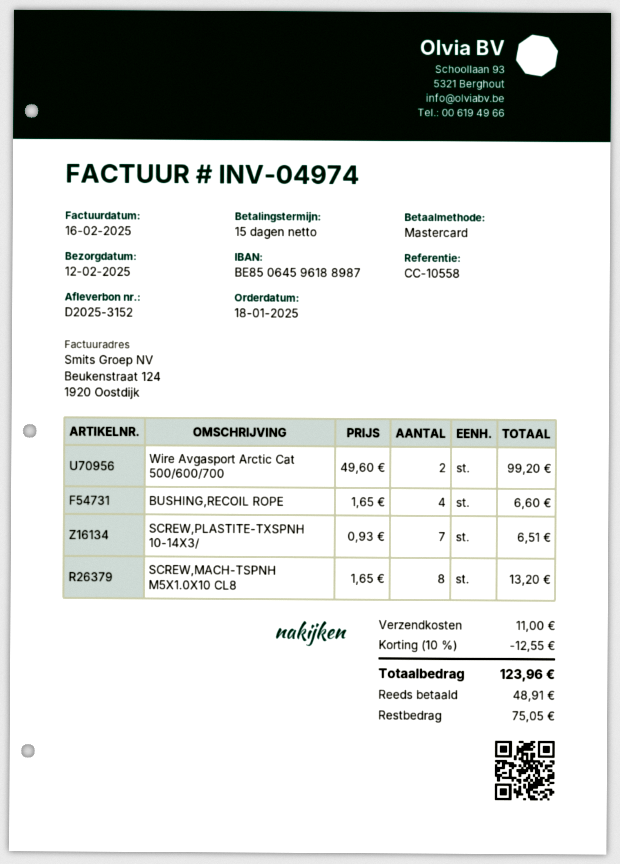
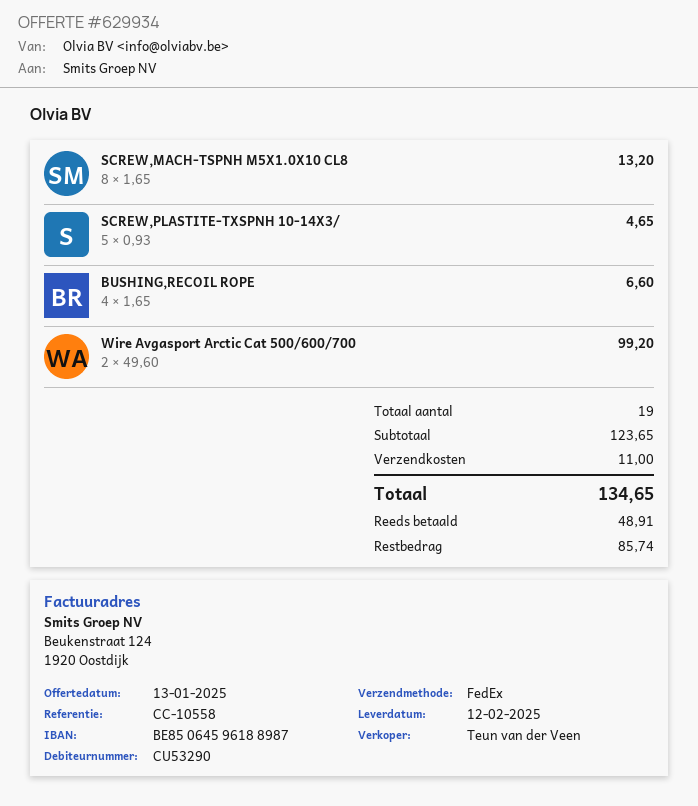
SCREW,PLASTITE-TXSPNH 10-14X3/: 7 x 0.93 = 6.51 -> 5 x 0.93 = 4.65
discount: 10% = 12.55 -> none
total: 123.96 -> 134.65
balance: 75.05 -> 85.74

